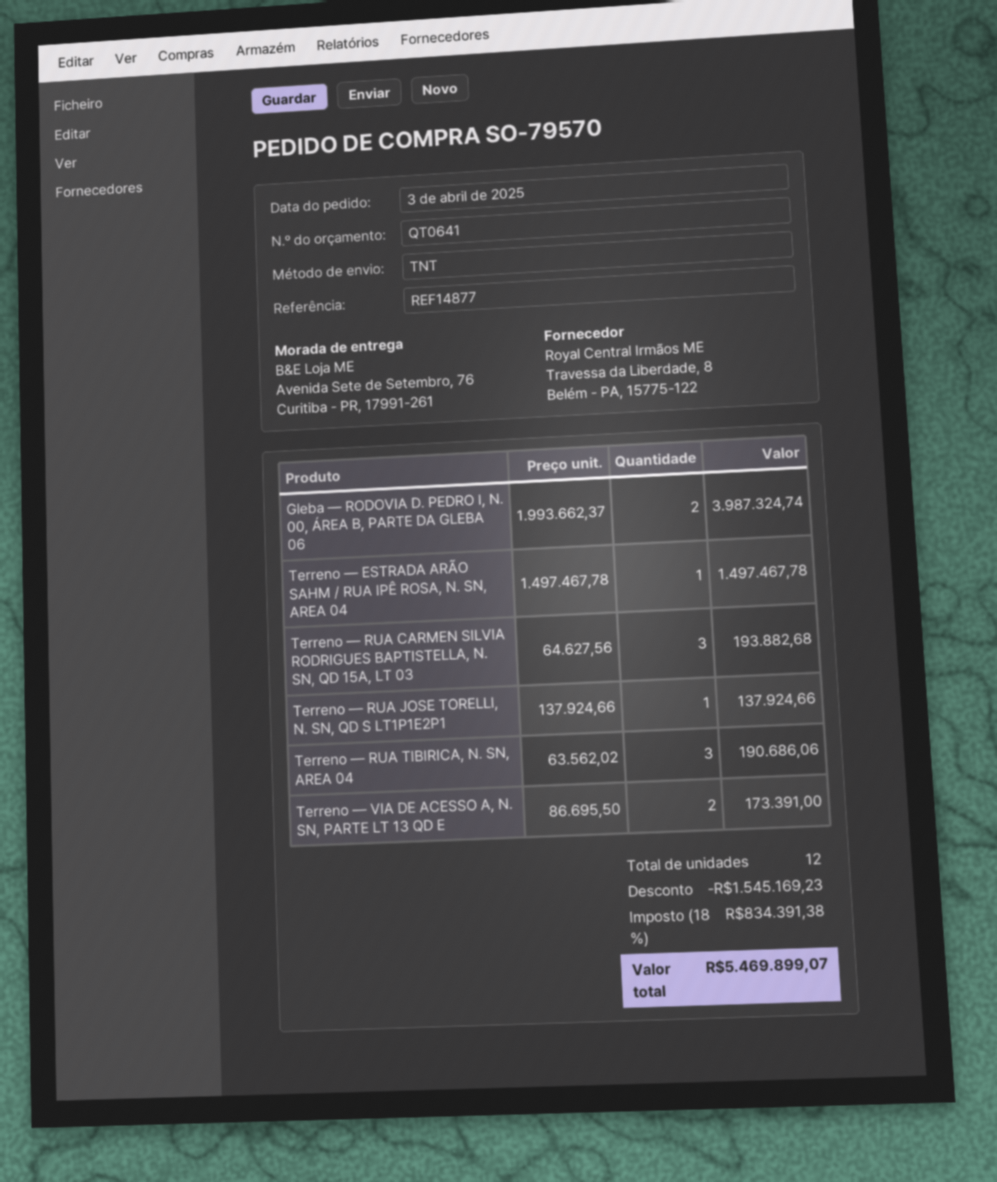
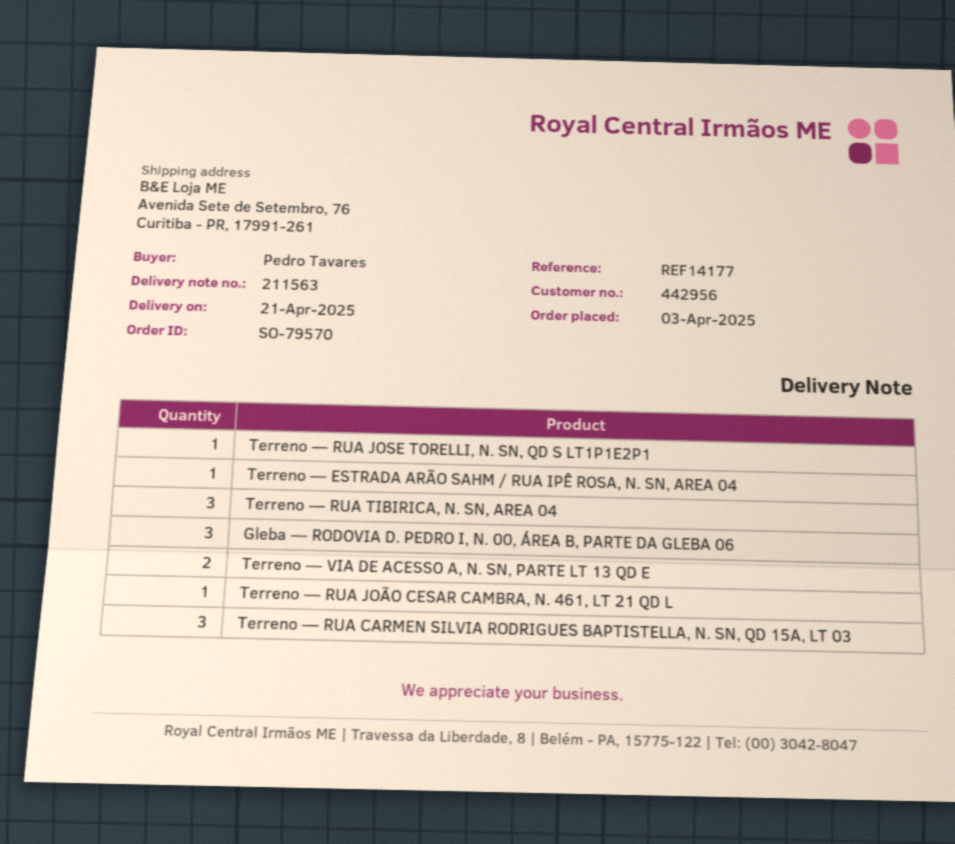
reference: REF14877 -> REF14177
Gleba — RODOVIA D. PEDRO I, N. 00, ÁREA B, PARTE DA GLEBA 06: 2 -> 3
Terreno — RUA JOÃO CESAR CAMBRA, N. 461, LT 21 QD L: none -> 1

